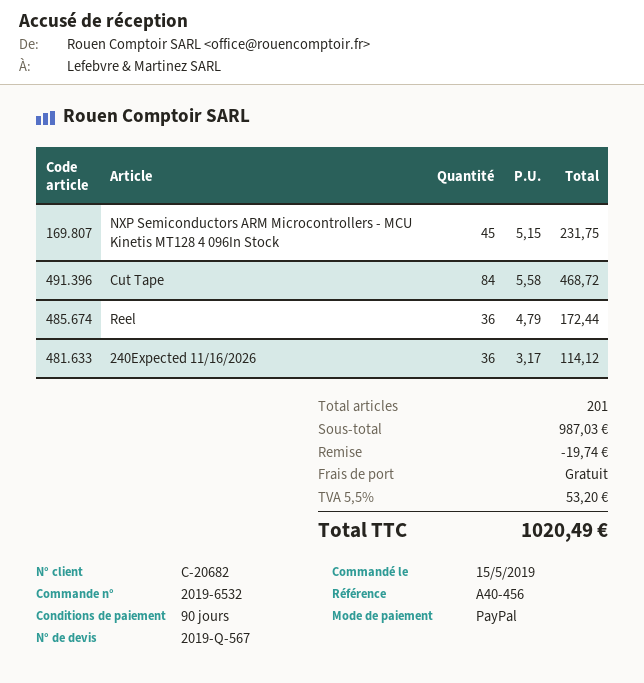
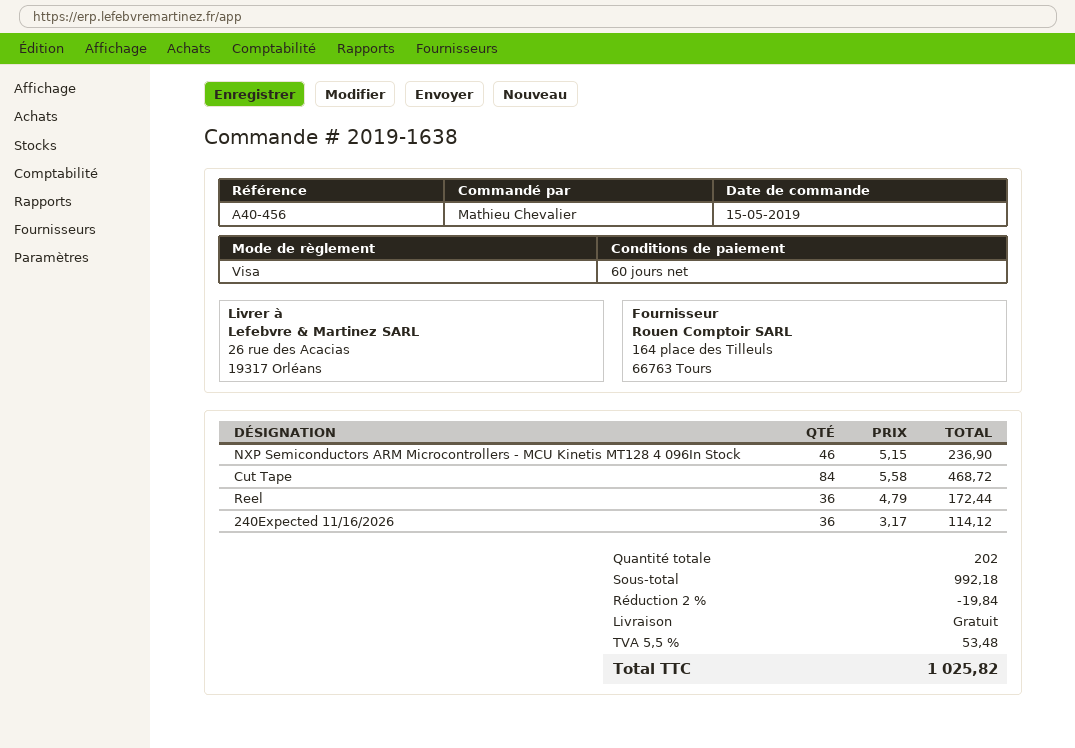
order number: 2019-6532 -> 2019-1638
payment terms: 90 days -> 60 days
payment method: PayPal -> Visa
NXP Semiconductors ARM Microcontrollers - MCU Kinetis MT128 4 096In Stock: 45 x 5.15 = 231.75 -> 46 x 5.15 = 236.90
total quantity: 201 -> 202
subtotal: 987.03 -> 992.18
discount: 19.74 -> 19.84
tax: 5.5% = 53.20 -> 5.5% = 53.48
total: 1020.49 -> 1025.82

